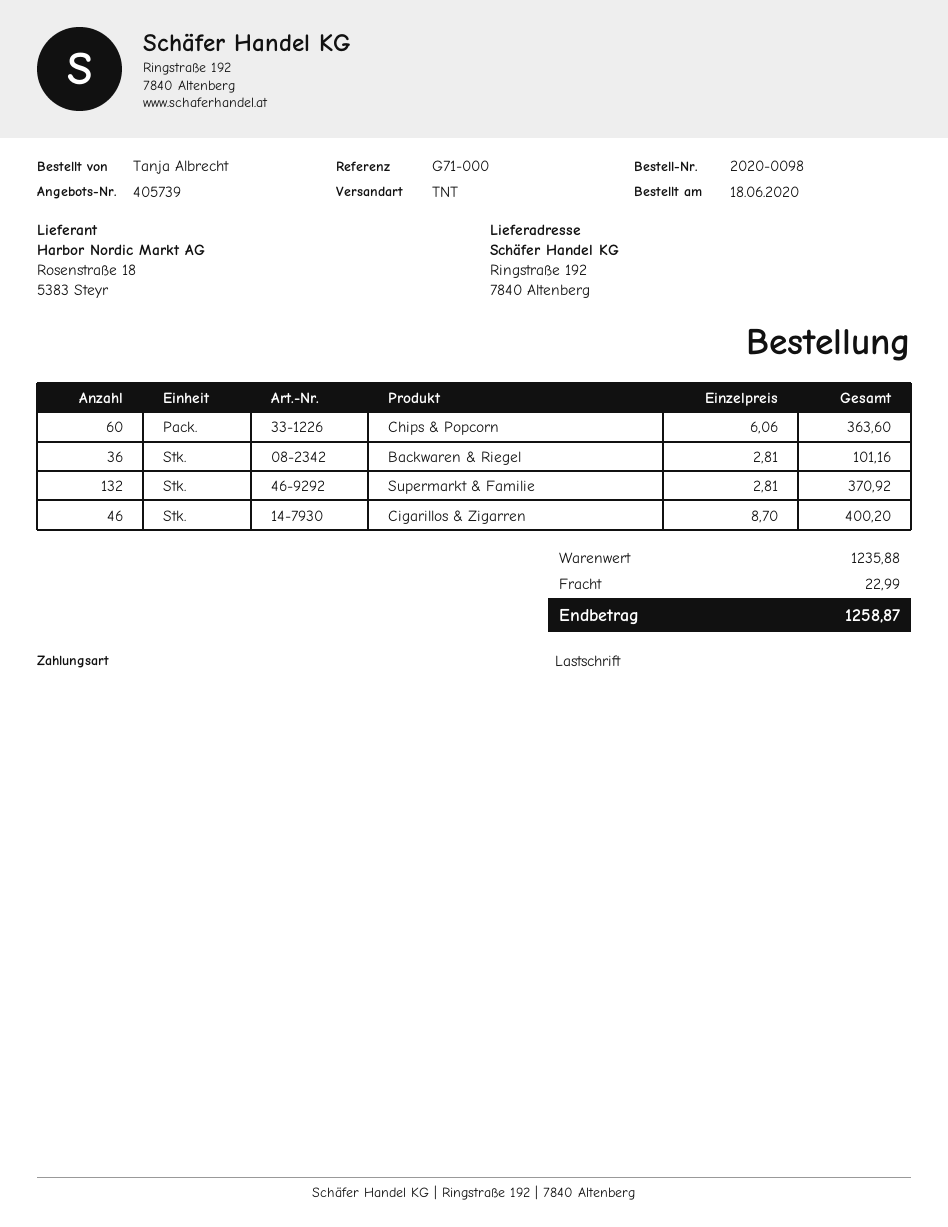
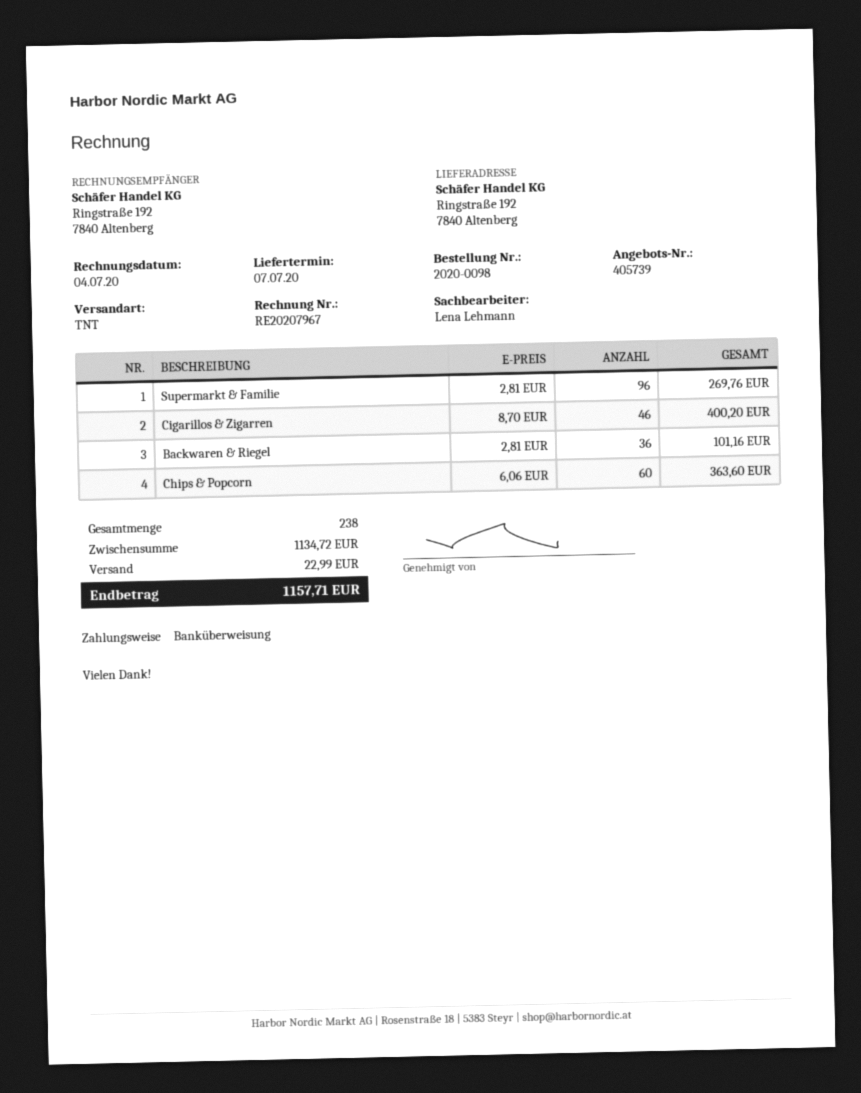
payment method: direct debit -> bank transfer
Supermarkt & Familie: 132 x 2.81 = 370.92 -> 96 x 2.81 = 269.76
subtotal: 1235.88 -> 1134.72
total: 1258.87 -> 1157.71

